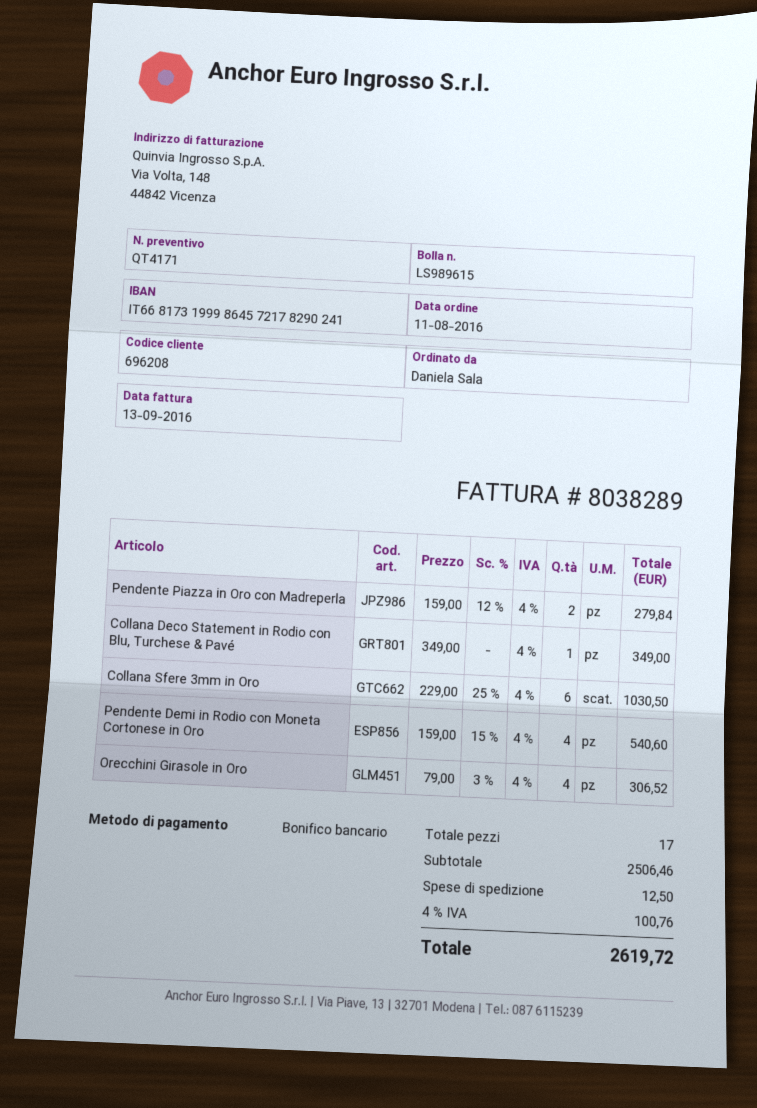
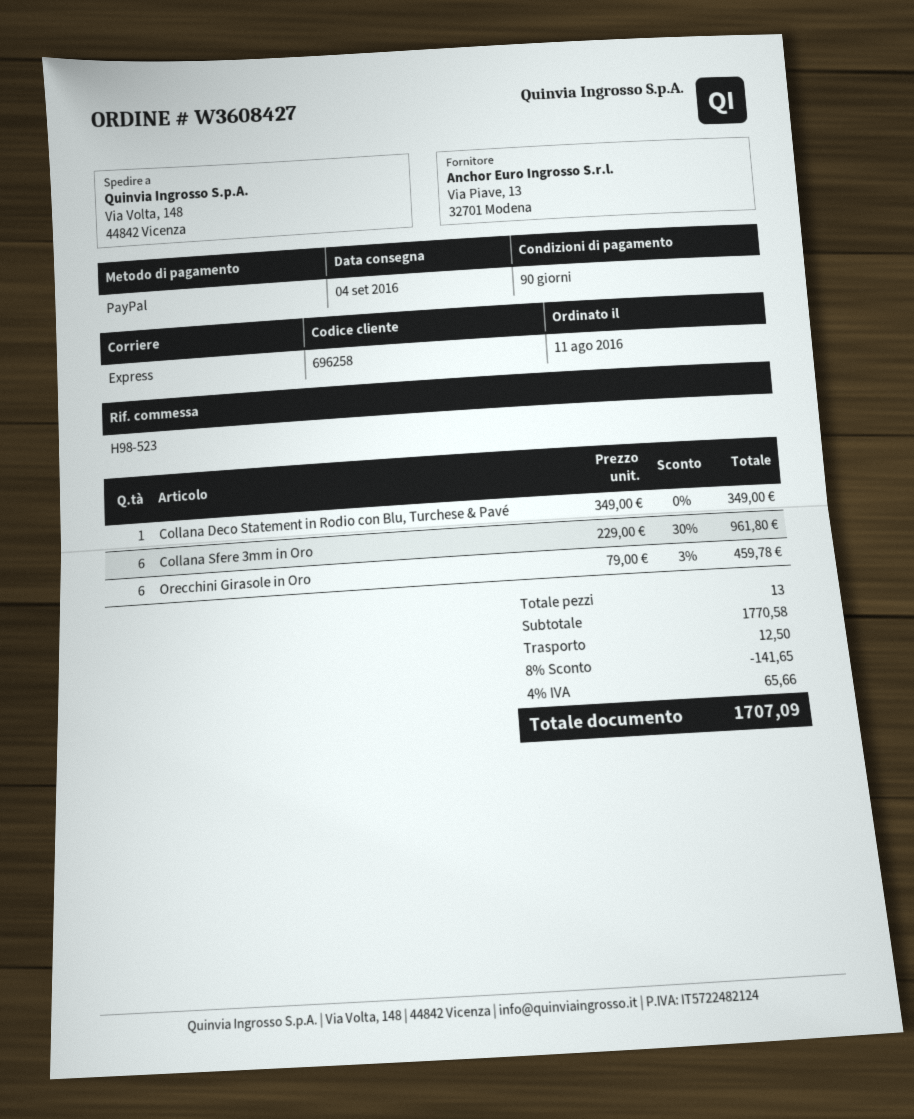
customer number: 696208 -> 696258
payment method: bank transfer -> PayPal
Pendente Piazza in Oro con Madreperla: 2 x 159.00 - 12% = 279.84 -> none
Collana Sfere 3mm in Oro: 6 x 229.00 - 25% = 1030.50 -> 6 x 229.00 - 30% = 961.80
Pendente Demi in Rodio con Moneta Cortonese in Oro: 4 x 159.00 - 15% = 540.60 -> none
Orecchini Girasole in Oro: 4 x 79.00 - 3% = 306.52 -> 6 x 79.00 - 3% = 459.78
total quantity: 17 -> 13
subtotal: 2506.46 -> 1770.58
discount: none -> 8% = 141.65
tax: 4% = 100.76 -> 4% = 65.66
total: 2619.72 -> 1707.09

